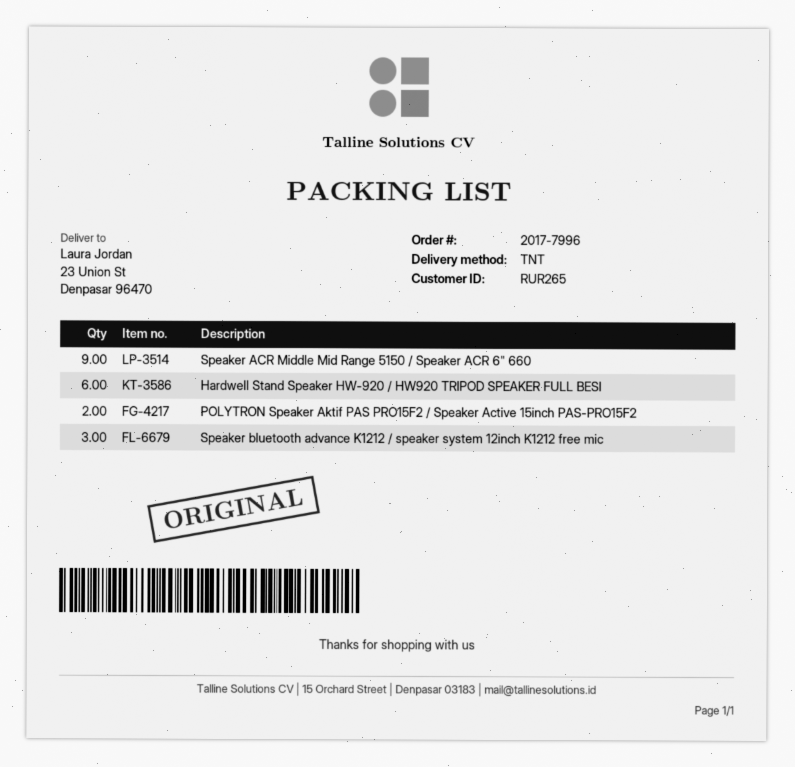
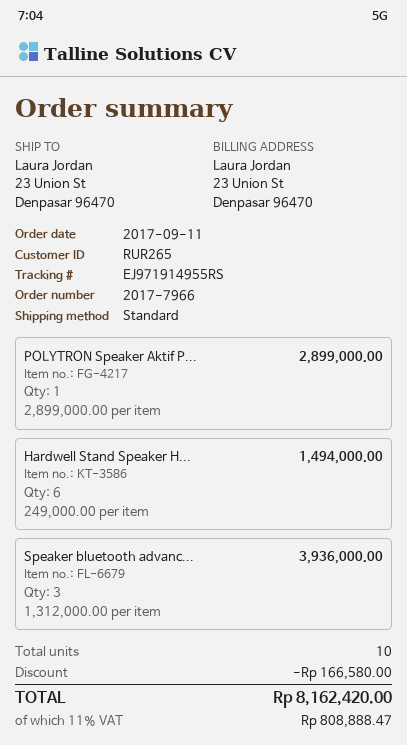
order number: 2017-7996 -> 2017-7966
shipping method: TNT -> standard
Speaker ACR Middle Mid Range 5150 / Speaker ACR 6" 660: 9 -> none
POLYTRON Speaker Aktif PAS PRO15F2 / Speaker Active 15inch PAS-PRO15F2: 2 -> 1

